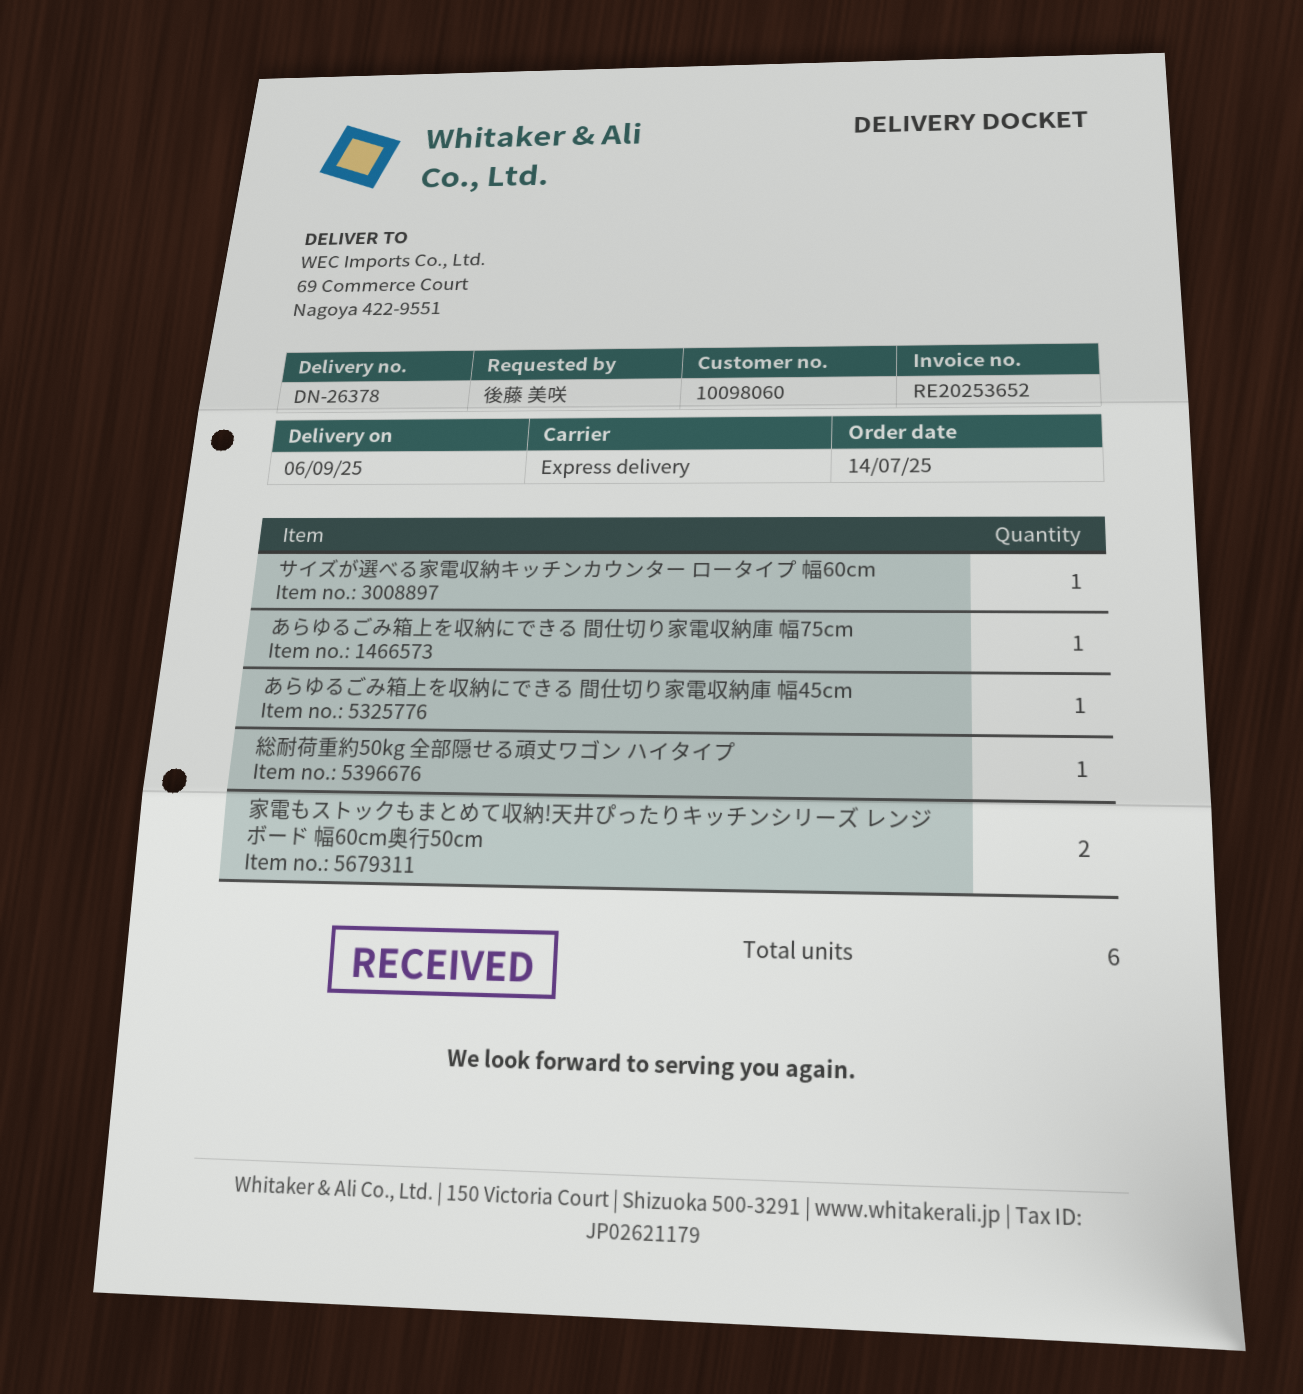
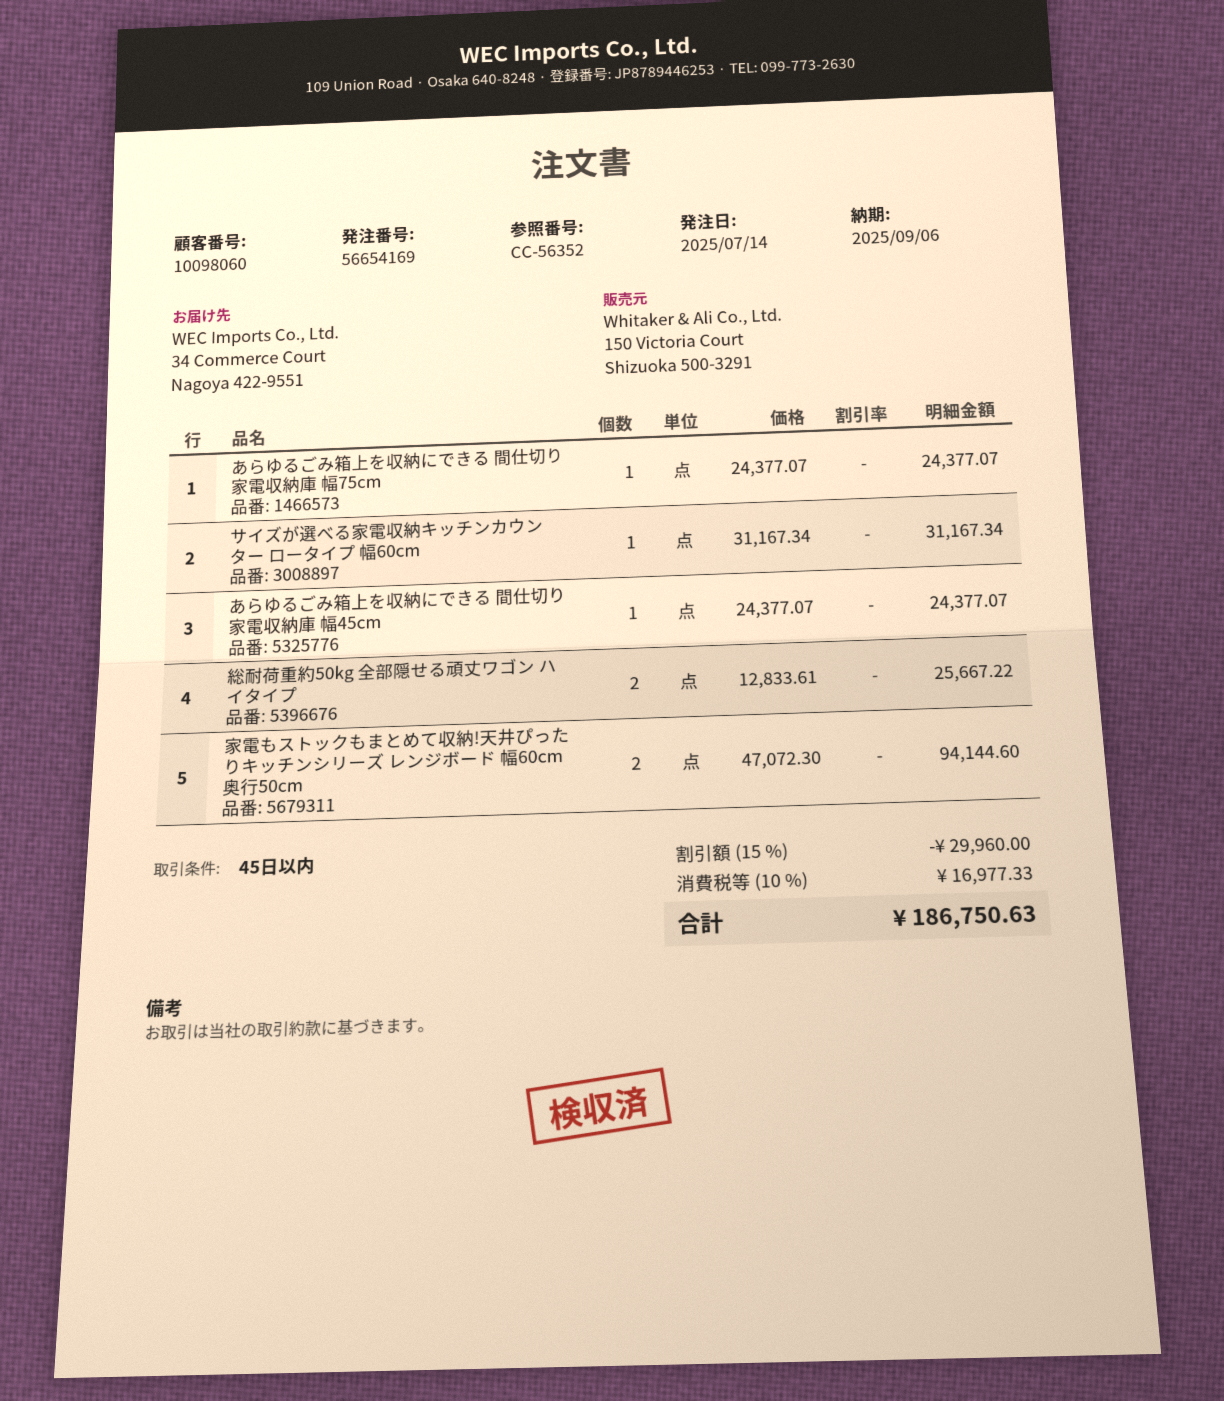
ship to: 69 Commerce Court, Nagoya 422-9551 -> 34 Commerce Court, Nagoya 422-9551
総耐荷重約50kg 全部隠せる頑丈ワゴン ハイタイプ: 1 -> 2

